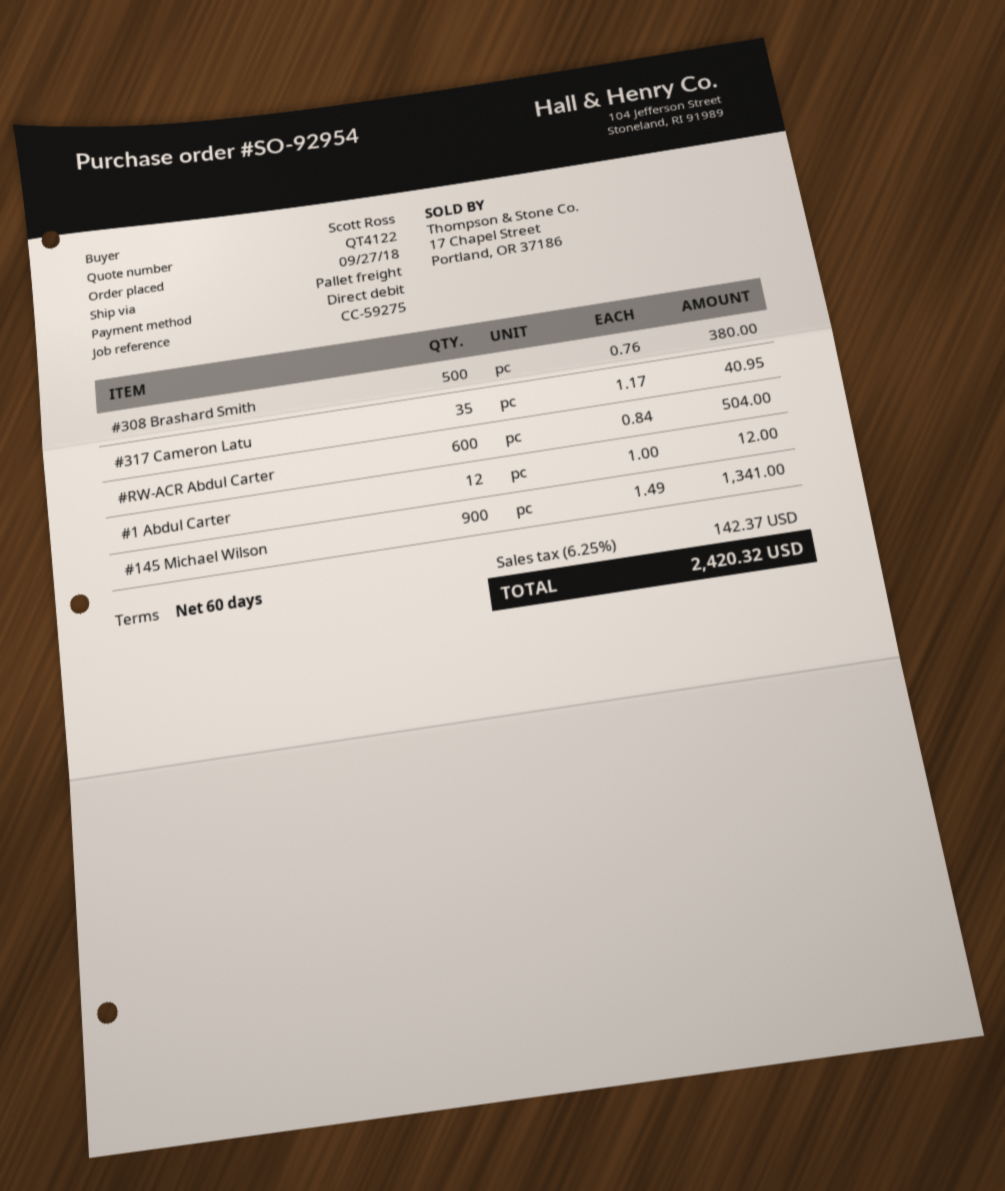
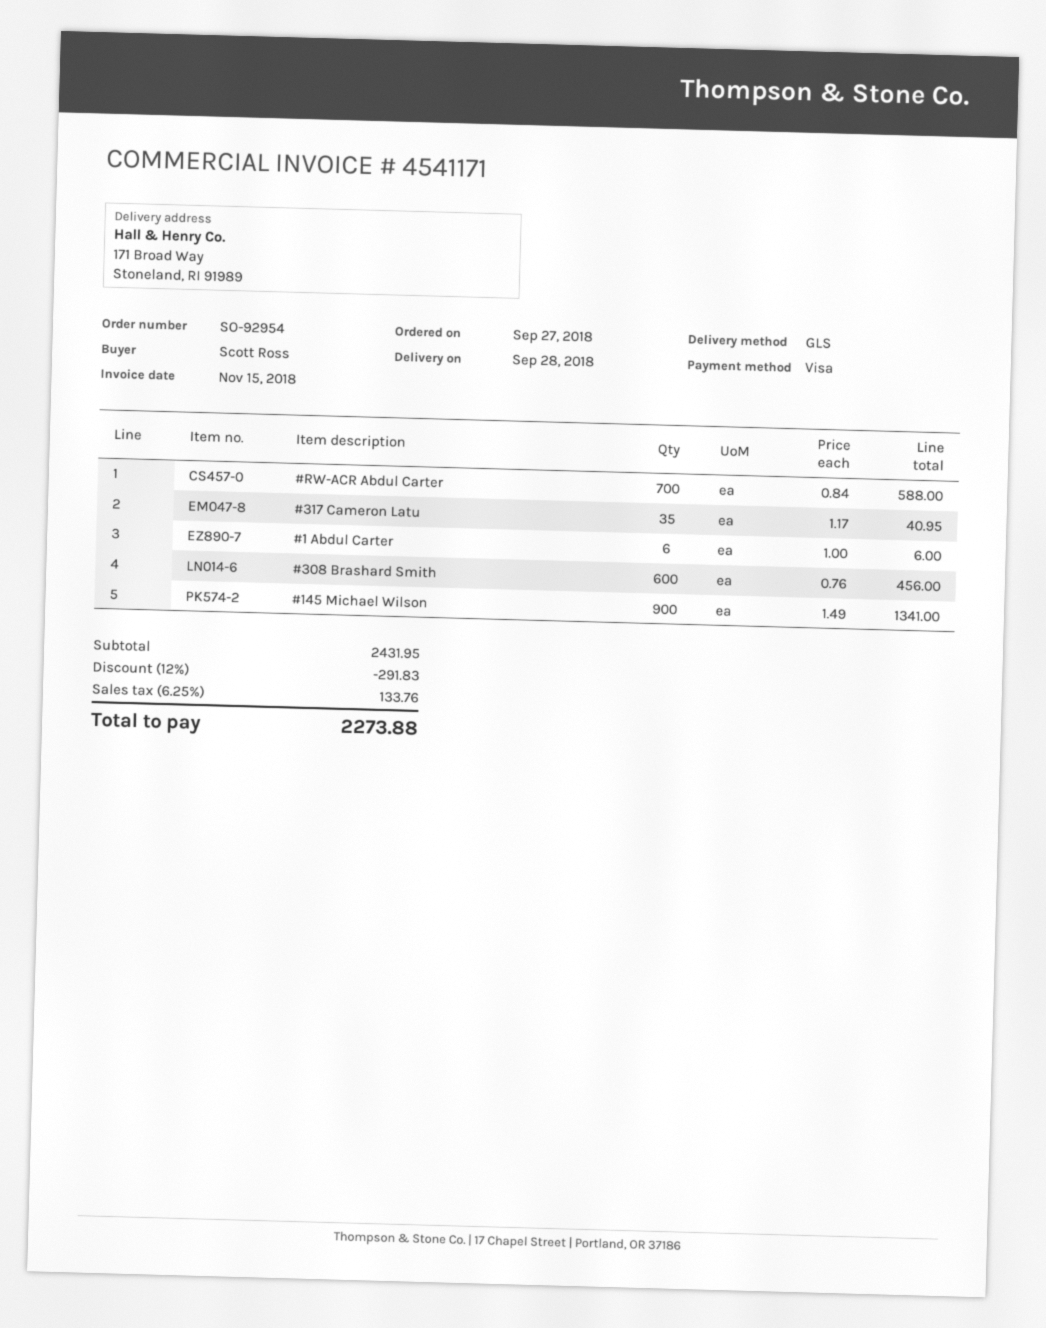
payment method: direct debit -> Visa
shipping method: pallet freight -> GLS
#308 Brashard Smith: 500 x 0.76 = 380.00 -> 600 x 0.76 = 456.00
#RW-ACR Abdul Carter: 600 x 0.84 = 504.00 -> 700 x 0.84 = 588.00
#1 Abdul Carter: 12 x 1.00 = 12.00 -> 6 x 1.00 = 6.00
discount: none -> 12% = 291.83
tax: 6.25% = 142.37 -> 6.25% = 133.76
total: 2420.32 -> 2273.88

